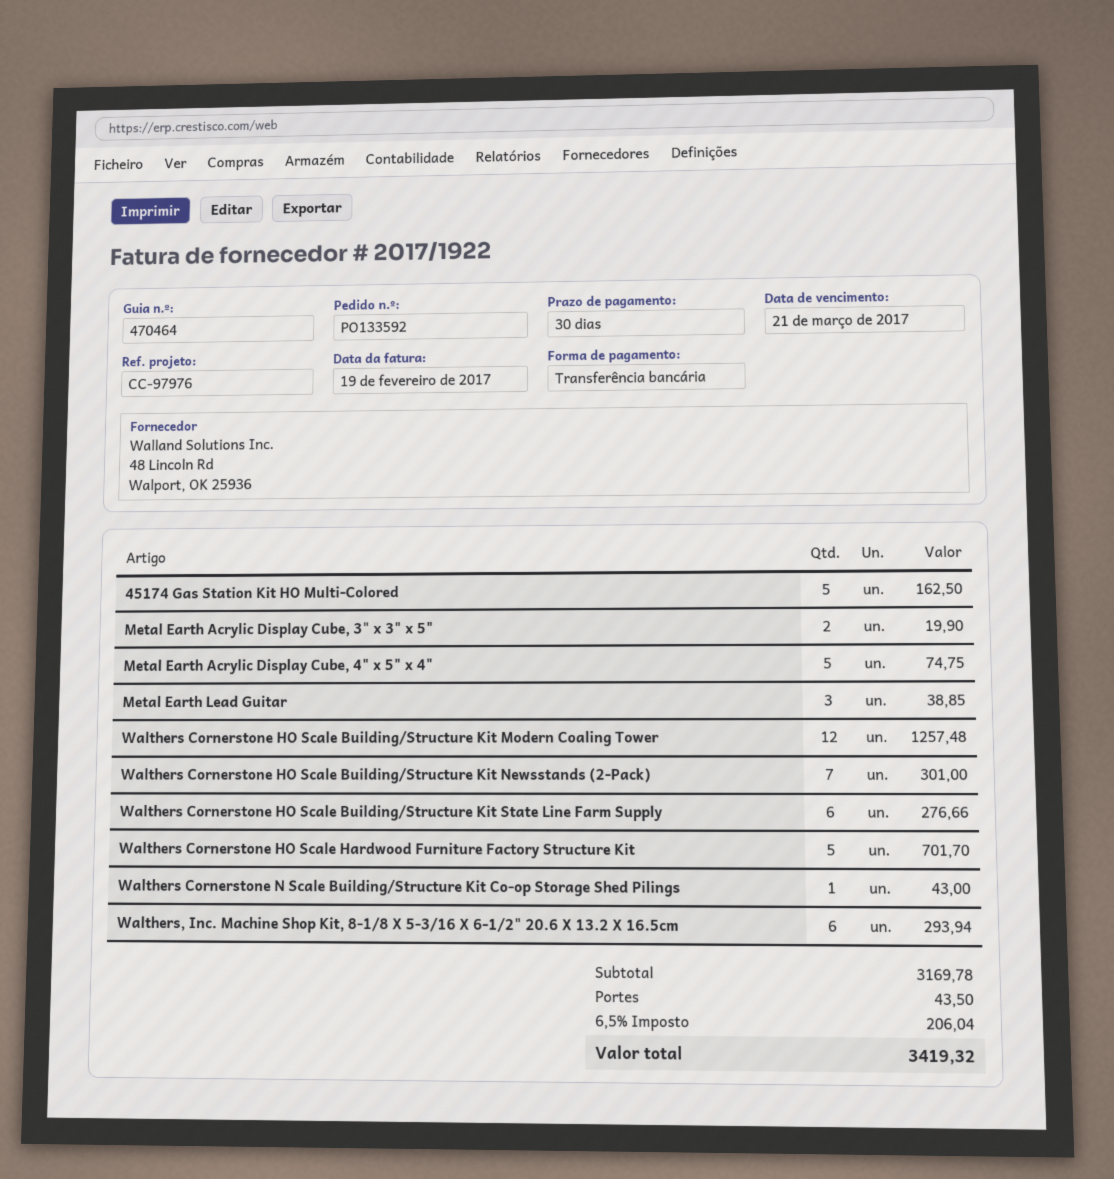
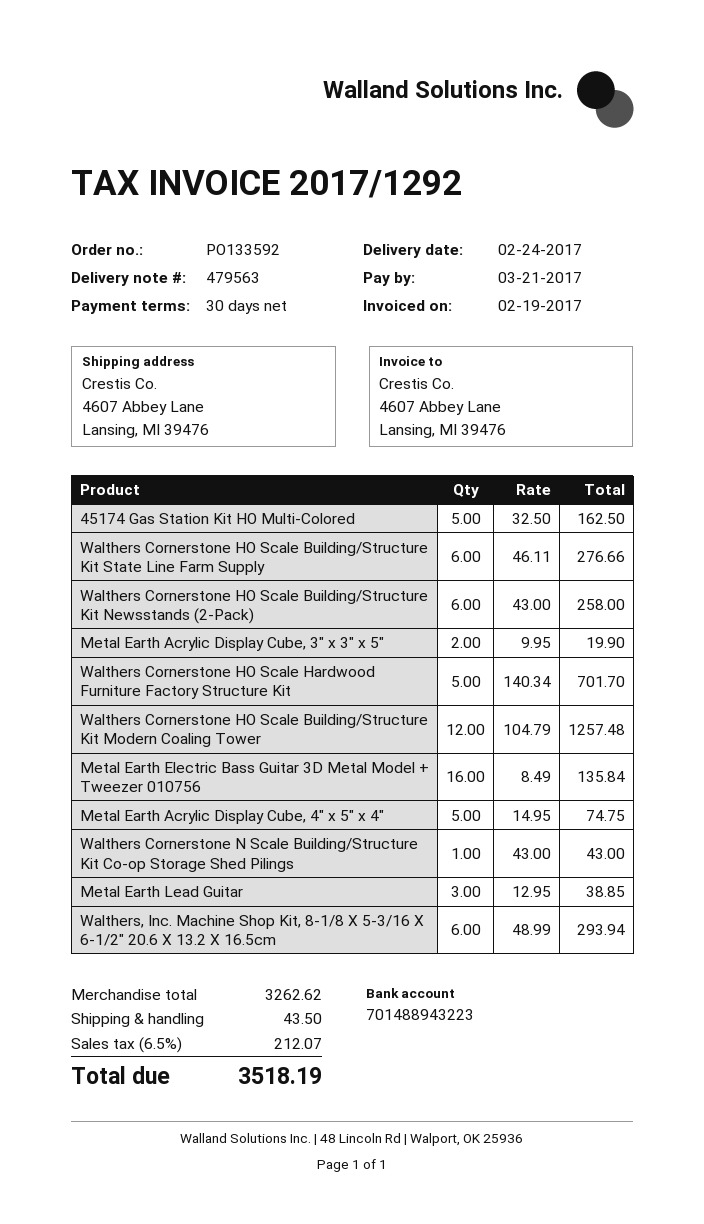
delivery note number: 470464 -> 479563
invoice number: 2017/1922 -> 2017/1292
Walthers Cornerstone HO Scale Building/Structure Kit Newsstands (2-Pack): 7 for 301.00 -> 6 for 258.00
Metal Earth Electric Bass Guitar 3D Metal Model + Tweezer 010756: none -> 16 for 135.84
subtotal: 3169.78 -> 3262.62
tax: 6.5% = 206.04 -> 6.5% = 212.07
total: 3419.32 -> 3518.19

